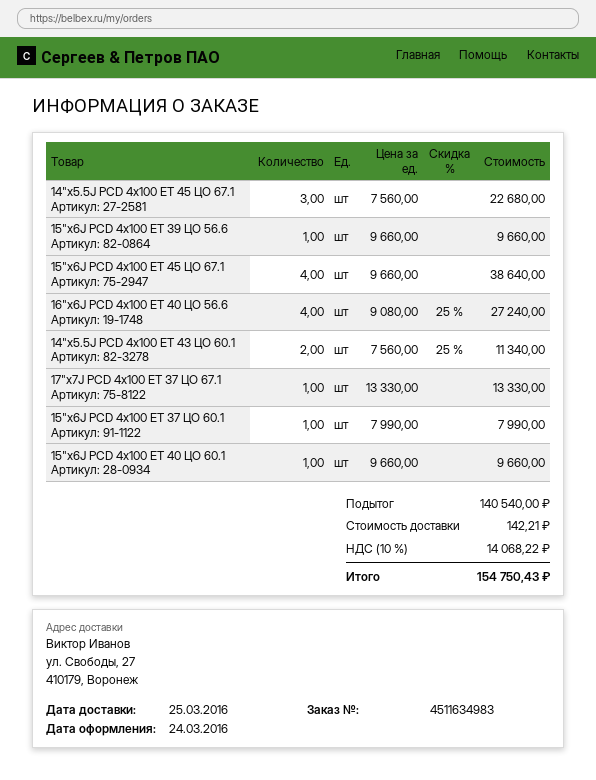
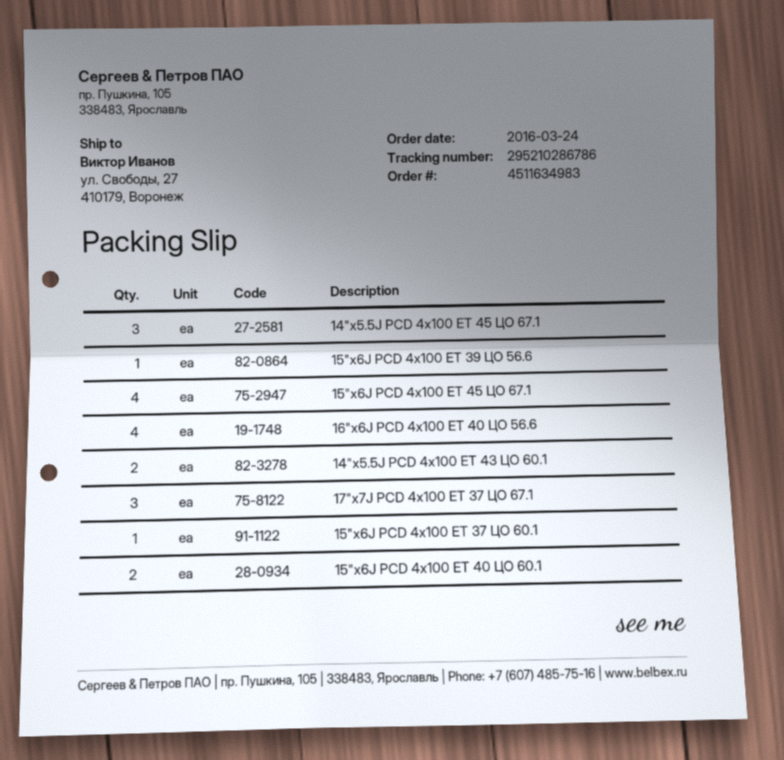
17"x7J PCD 4x100 ЕТ 37 ЦО 67.1: 1 -> 3
15"x6J PCD 4x100 ЕТ 40 ЦО 60.1: 1 -> 2

